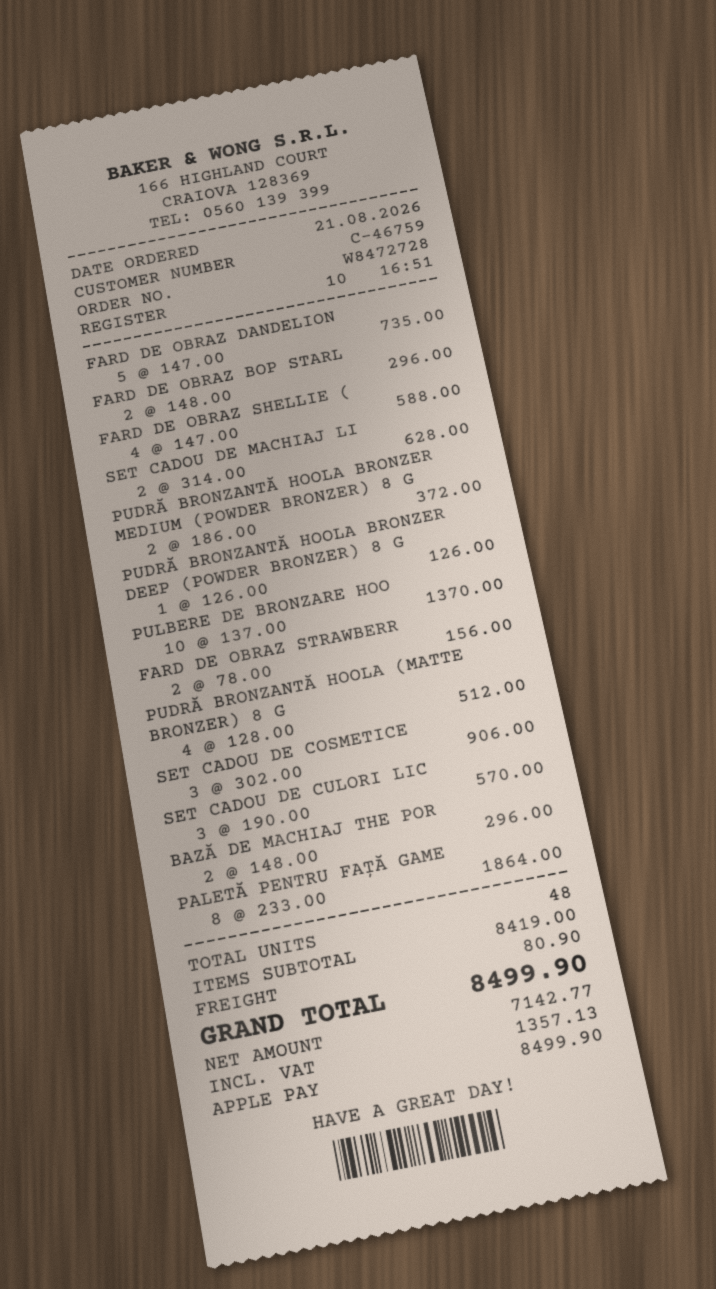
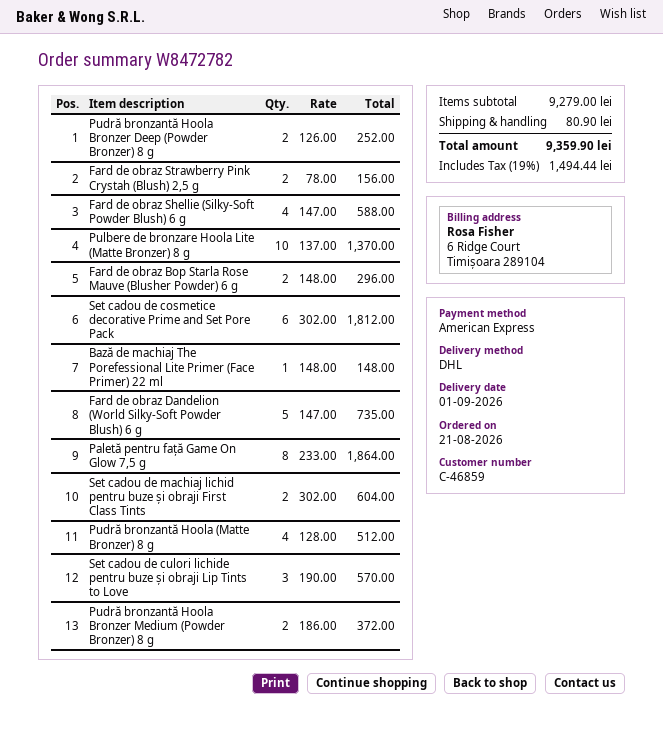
order number: W8472728 -> W8472782
customer number: C-46759 -> C-46859
payment method: Apple Pay -> American Express
SET CADOU DE MACHIAJ LI: 2 x 314.00 = 628.00 -> 2 x 302.00 = 604.00
PUDRĂ BRONZANTĂ HOOLA BRONZER DEEP (POWDER BRONZER) 8 G: 1 x 126.00 = 126.00 -> 2 x 126.00 = 252.00
SET CADOU DE COSMETICE: 3 x 302.00 = 906.00 -> 6 x 302.00 = 1812.00
BAZĂ DE MACHIAJ THE POR: 2 x 148.00 = 296.00 -> 1 x 148.00 = 148.00
subtotal: 8419.00 -> 9279.00
tax: 1357.13 -> 1494.44
total: 8499.90 -> 9359.90

